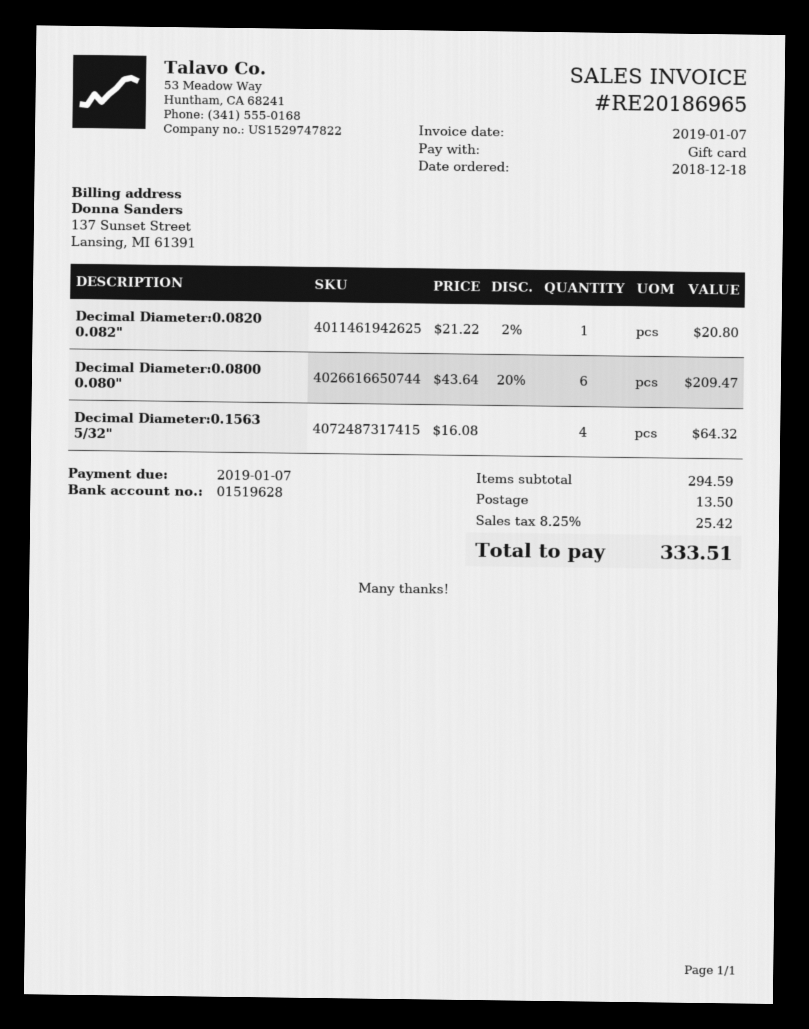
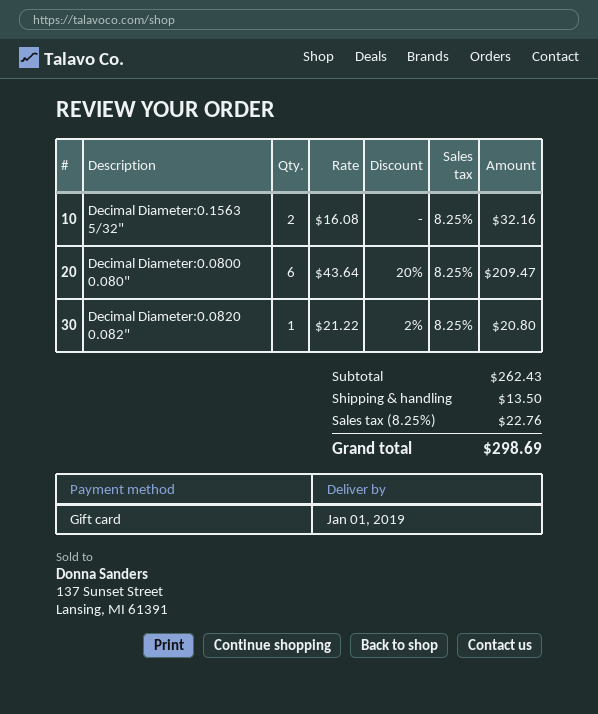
Decimal Diameter:0.1563 5/32": 4 x 16.08 = 64.32 -> 2 x 16.08 = 32.16
subtotal: 294.59 -> 262.43
tax: 8.25% = 25.42 -> 8.25% = 22.76
total: 333.51 -> 298.69

